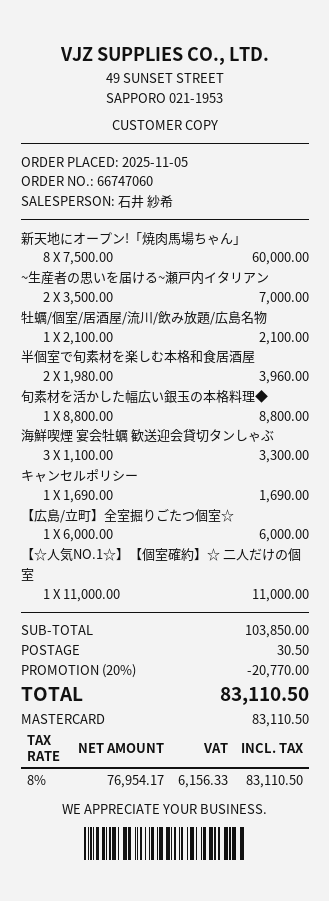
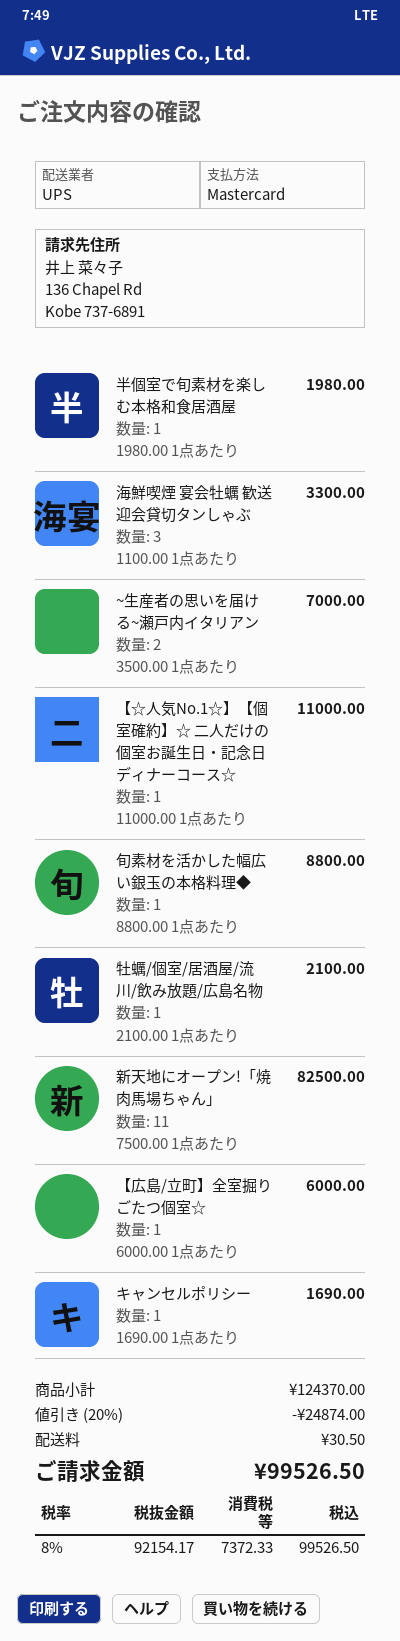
新天地にオープン!「焼肉馬場ちゃん」: 8 x 7500.00 = 60000.00 -> 11 x 7500.00 = 82500.00
半個室で旬素材を楽しむ本格和食居酒屋: 2 x 1980.00 = 3960.00 -> 1 x 1980.00 = 1980.00
subtotal: 103850.00 -> 124370.00
discount: 20% = 20770.00 -> 20% = 24874.00
net: 76954.17 -> 92154.17
tax: 8% = 6156.33 -> 8% = 7372.33
total: 83110.50 -> 99526.50

